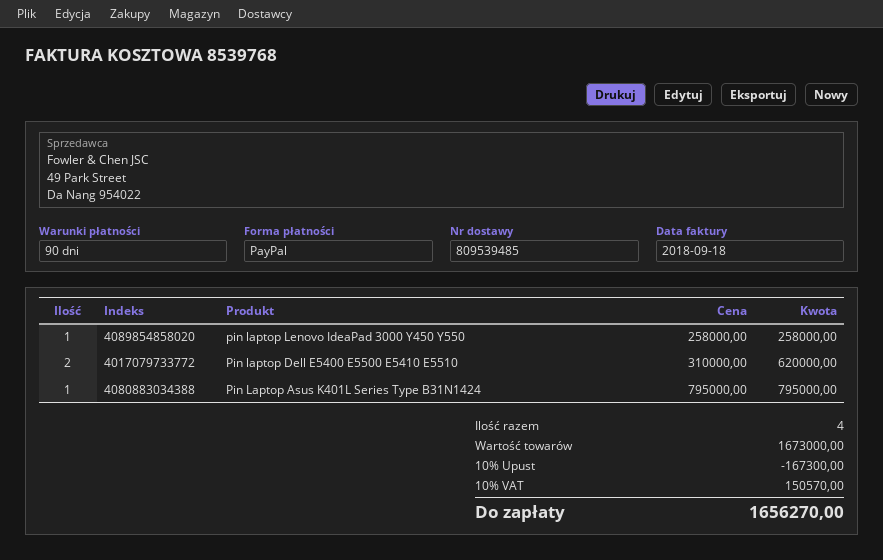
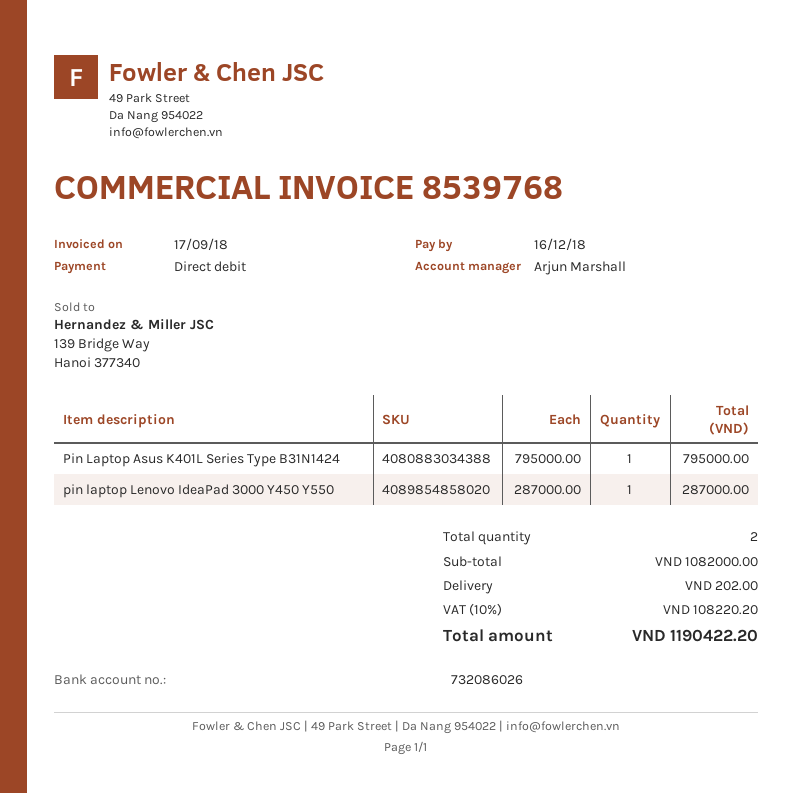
invoice date: 2018-09-18 -> 2018-09-17
payment method: PayPal -> direct debit
pin laptop Lenovo IdeaPad 3000 Y450 Y550: 1 x 258000.00 = 258000.00 -> 1 x 287000.00 = 287000.00
Pin laptop Dell E5400 E5500 E5410 E5510: 2 x 310000.00 = 620000.00 -> none
total quantity: 4 -> 2
subtotal: 1673000.00 -> 1082000.00
discount: 10% = 167300.00 -> none
shipping: none -> 202.00
tax: 10% = 150570.00 -> 10% = 108220.20
total: 1656270.00 -> 1190422.20

